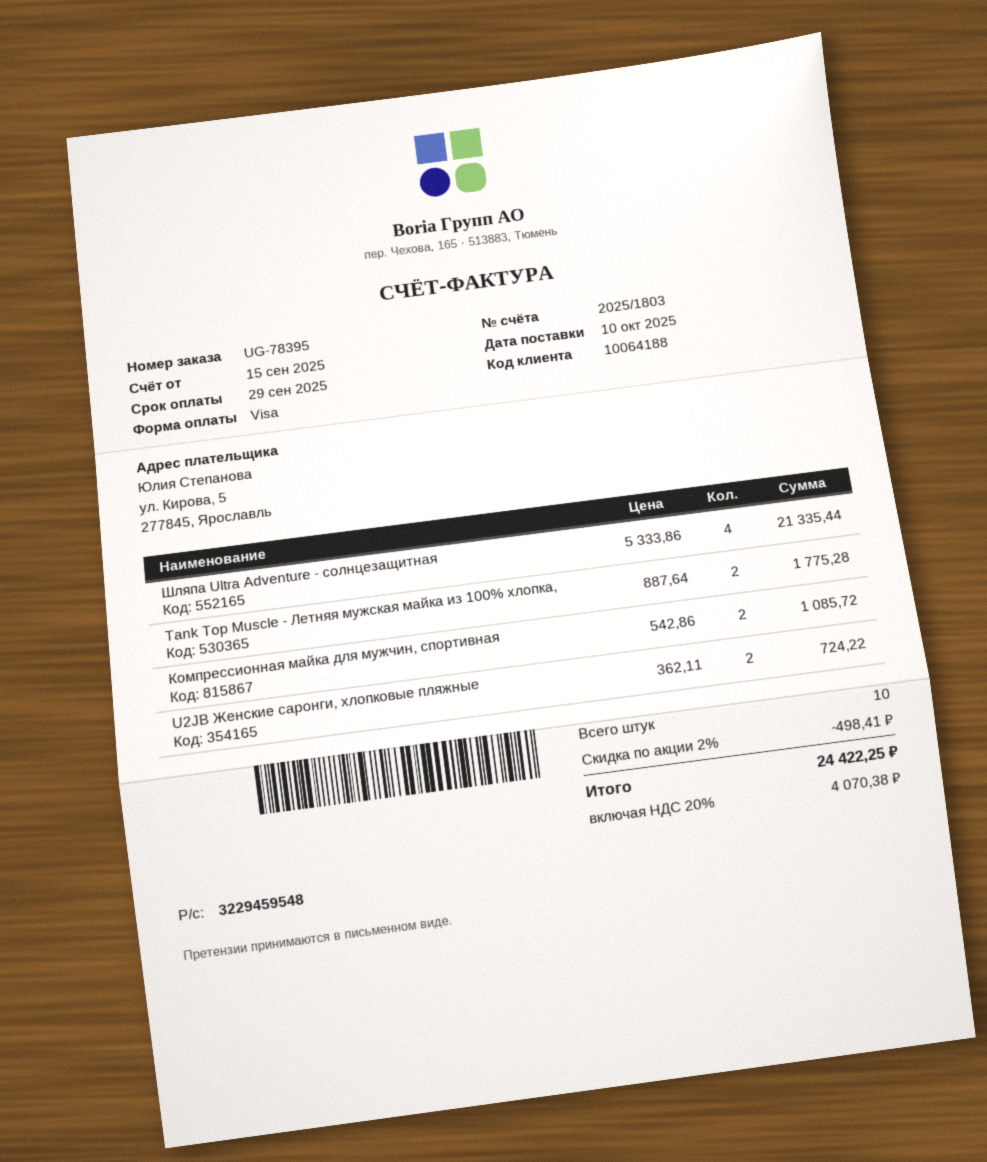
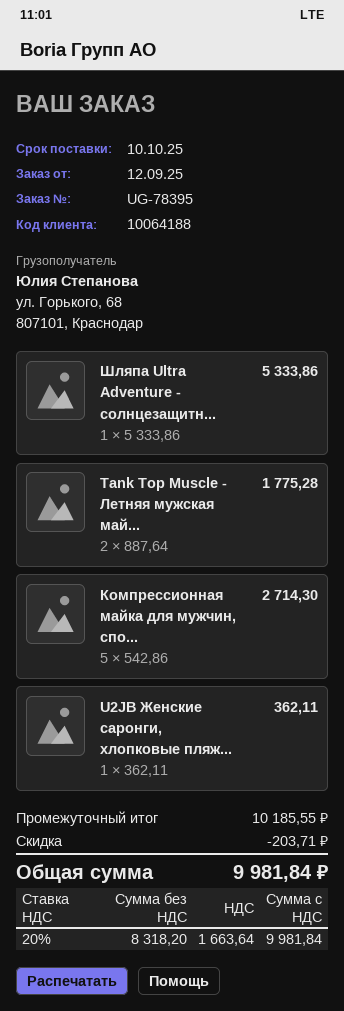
Шляпа Ultra Adventure - солнцезащитная: 4 x 5333.86 = 21335.44 -> 1 x 5333.86 = 5333.86
Компрессионная майка для мужчин, спортивная: 2 x 542.86 = 1085.72 -> 5 x 542.86 = 2714.30
U2JB Женские саронги, хлопковые пляжные: 2 x 362.11 = 724.22 -> 1 x 362.11 = 362.11
discount: 498.41 -> 203.71
tax: 20% = 4070.38 -> 20% = 1663.64
total: 24422.25 -> 9981.84

